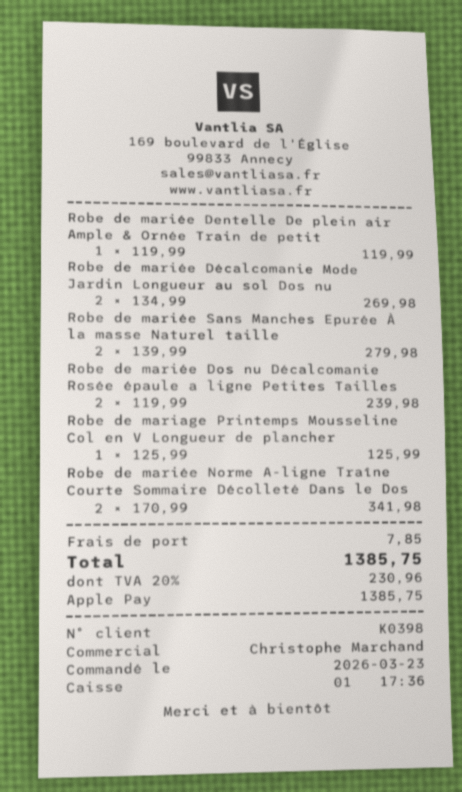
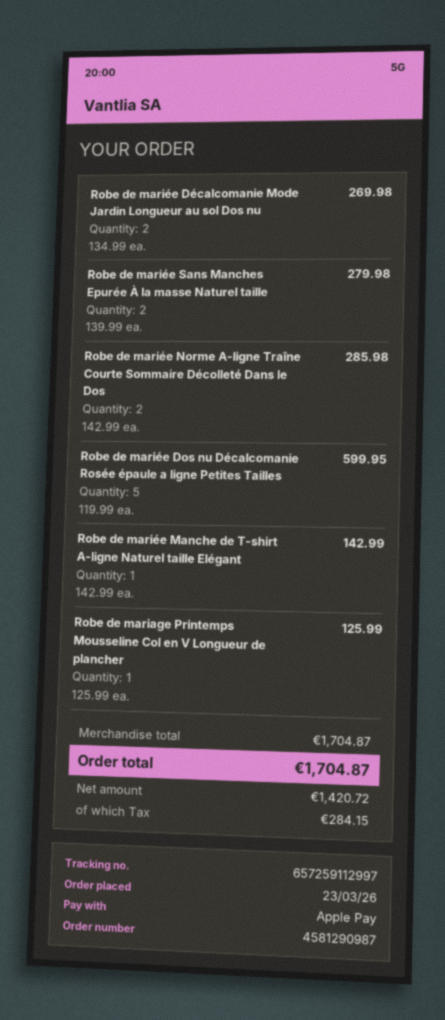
Robe de mariée Dentelle De plein air Ample & Ornée Train de petit: 1 x 119.99 = 119.99 -> none
Robe de mariée Dos nu Décalcomanie Rosée épaule a ligne Petites Tailles: 2 x 119.99 = 239.98 -> 5 x 119.99 = 599.95
Robe de mariée Norme A-ligne Traîne Courte Sommaire Décolleté Dans le Dos: 2 x 170.99 = 341.98 -> 2 x 142.99 = 285.98
Robe de mariée Manche de T-shirt A-ligne Naturel taille Elégant: none -> 1 x 142.99 = 142.99
shipping: 7.85 -> none
tax: 230.96 -> 284.15
total: 1385.75 -> 1704.87

